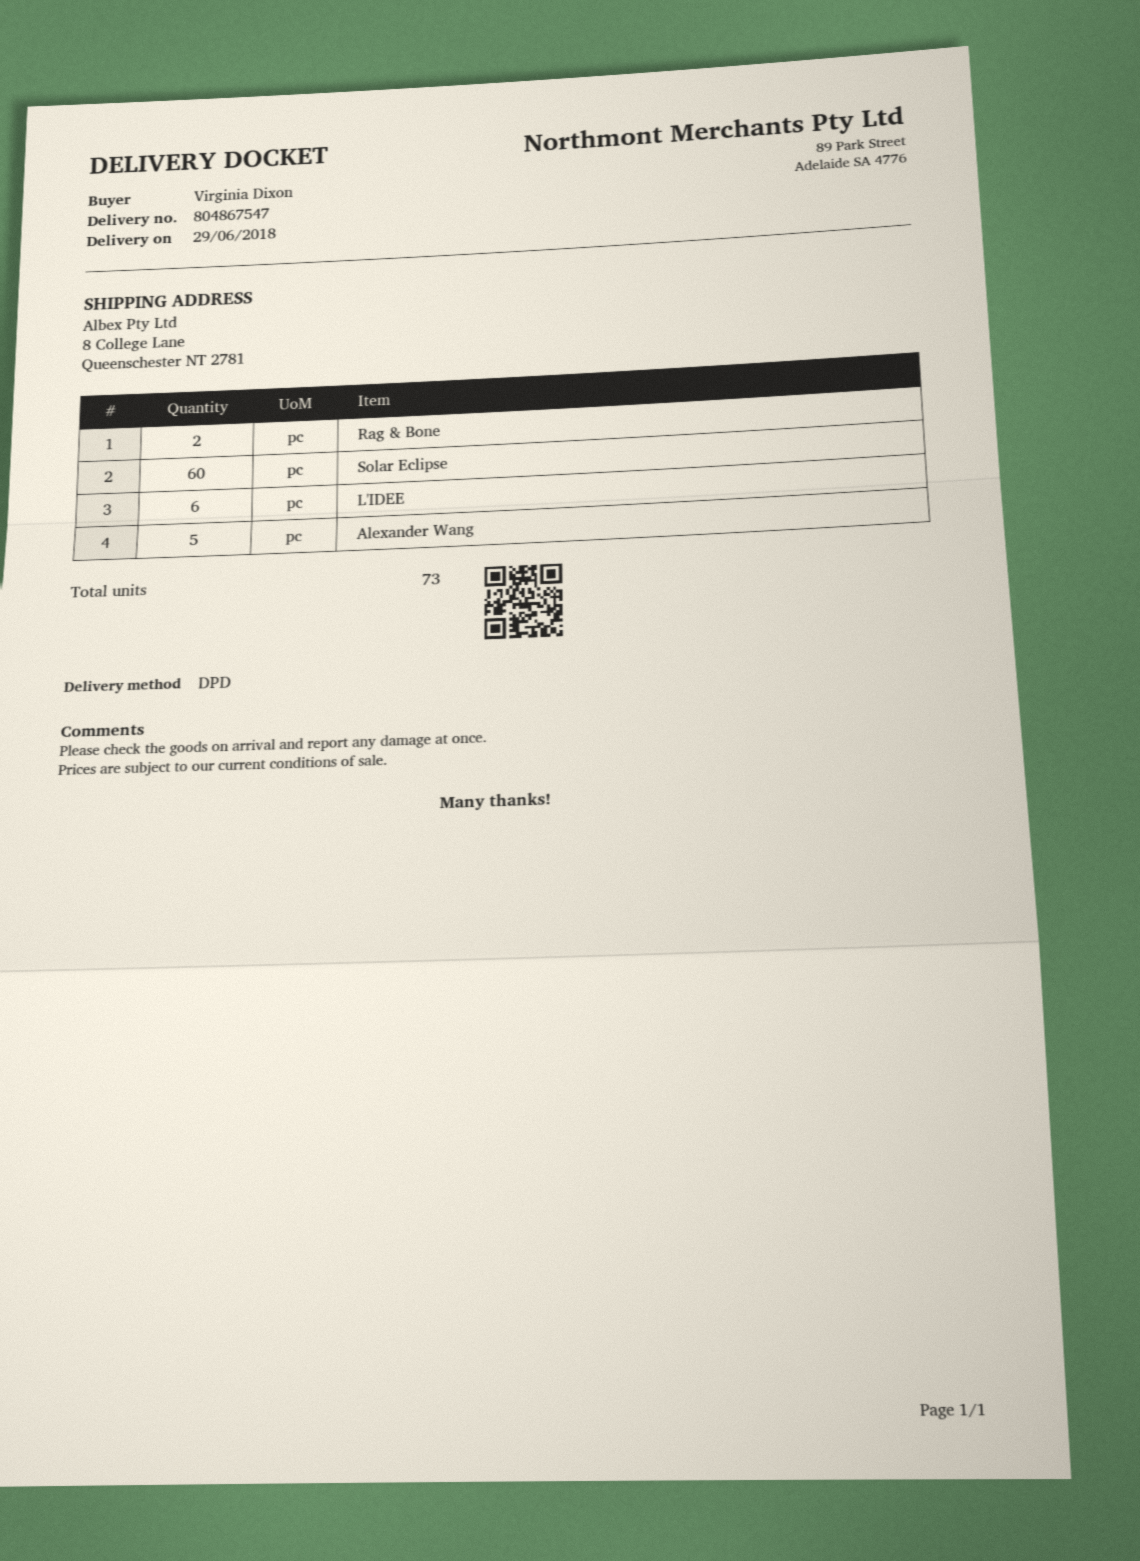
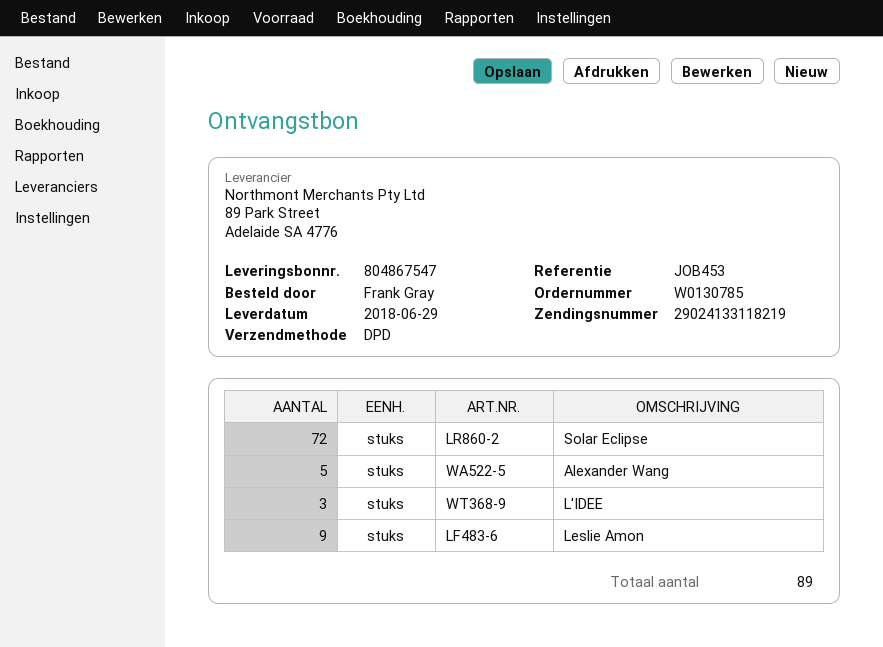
ordered by: Virginia Dixon -> Frank Gray
Rag & Bone: 2 -> none
Solar Eclipse: 60 -> 72
L'IDEE: 6 -> 3
Leslie Amon: none -> 9
total quantity: 73 -> 89

